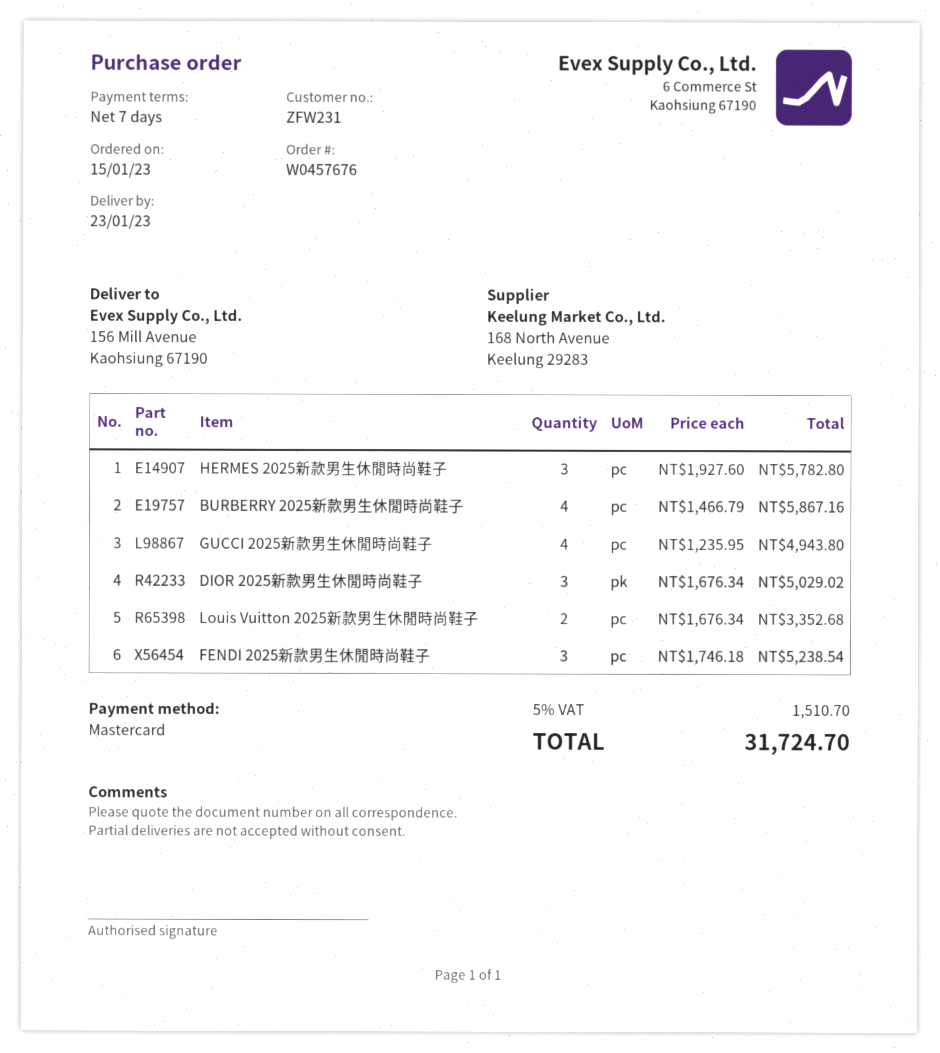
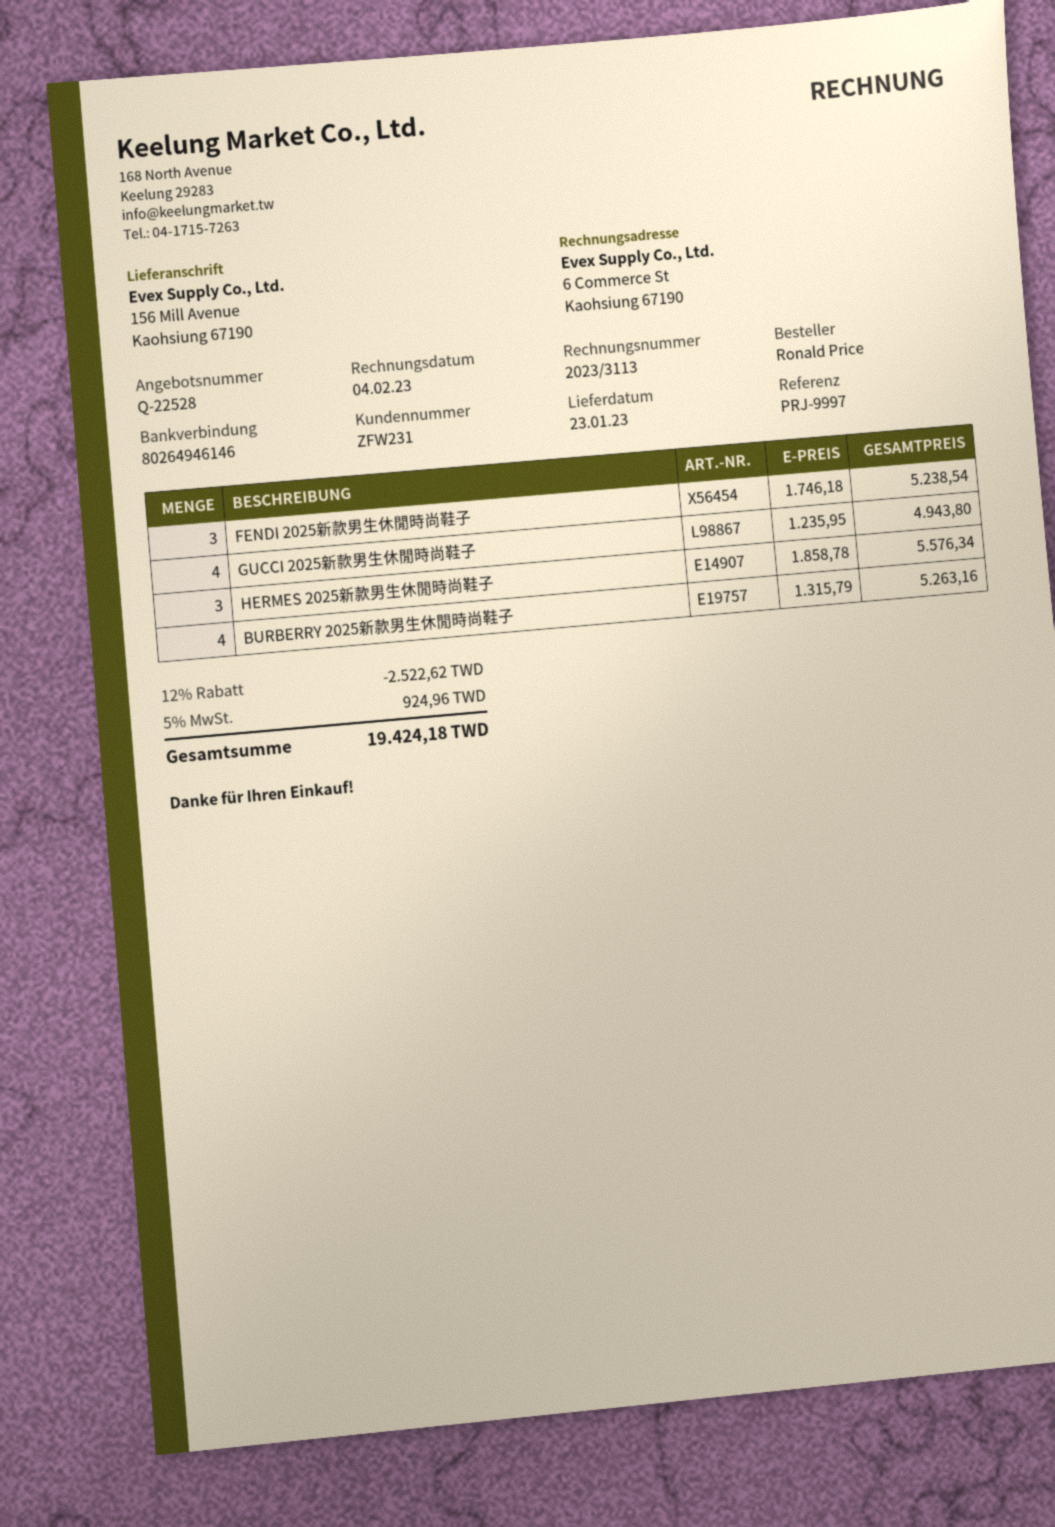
HERMES 2025新款男生休閒時尚鞋子: 3 x 1927.60 = 5782.80 -> 3 x 1858.78 = 5576.34
BURBERRY 2025新款男生休閒時尚鞋子: 4 x 1466.79 = 5867.16 -> 4 x 1315.79 = 5263.16
DIOR 2025新款男生休閒時尚鞋子: 3 x 1676.34 = 5029.02 -> none
Louis Vuitton 2025新款男生休閒時尚鞋子: 2 x 1676.34 = 3352.68 -> none
discount: none -> 12% = 2522.62
tax: 5% = 1510.70 -> 5% = 924.96
total: 31724.70 -> 19424.18

